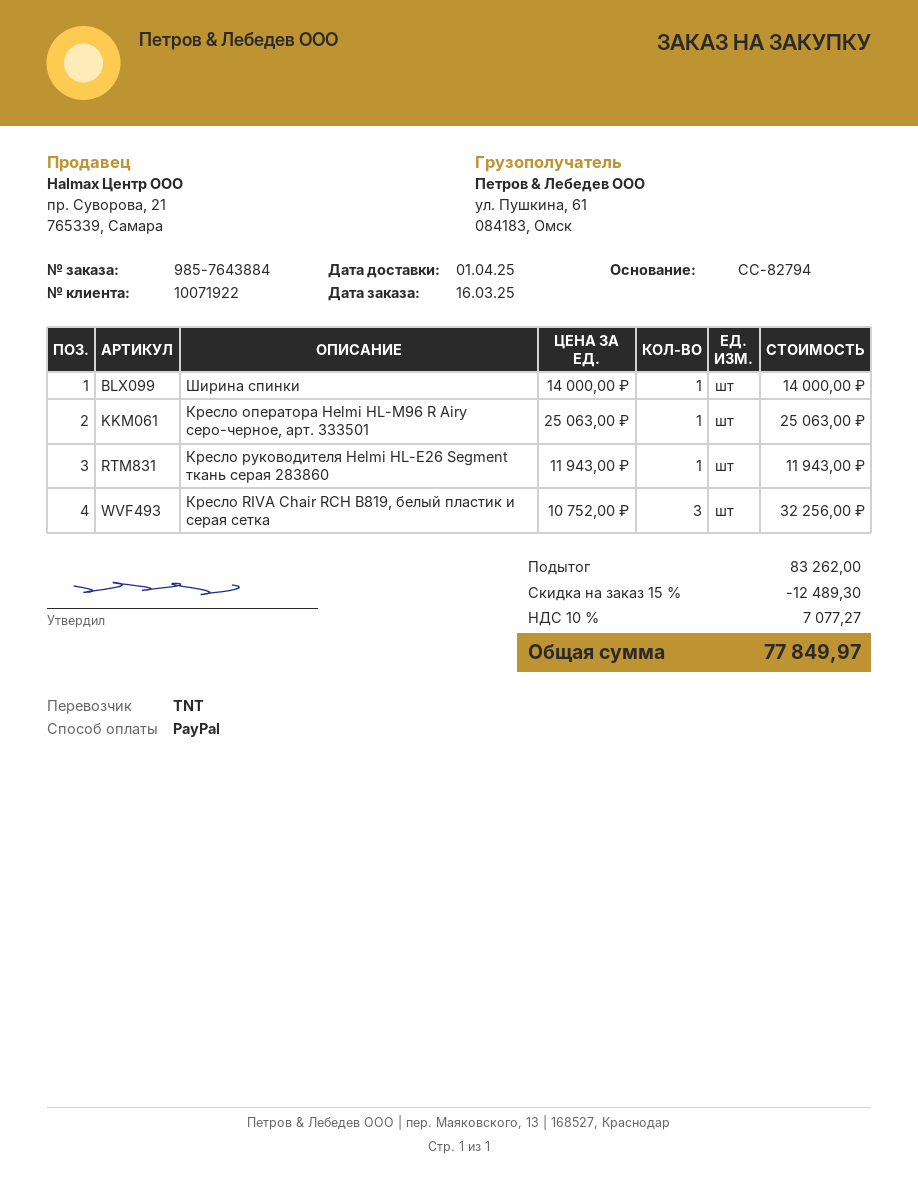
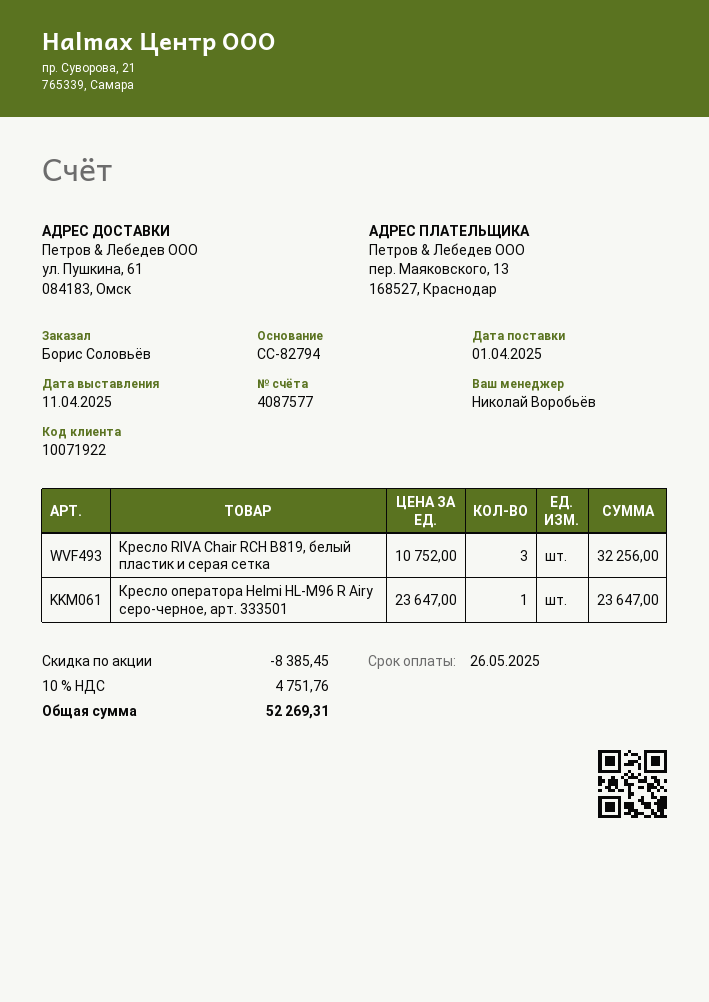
Ширина спинки: 1 x 14000.00 = 14000.00 -> none
Кресло оператора Helmi HL-M96 R Airy серо-черное, арт. 333501: 1 x 25063.00 = 25063.00 -> 1 x 23647.00 = 23647.00
Кресло руководителя Helmi HL-E26 Segment ткань серая 283860: 1 x 11943.00 = 11943.00 -> none
discount: 12489.30 -> 8385.45
tax: 10% = 7077.27 -> 10% = 4751.76
total: 77849.97 -> 52269.31

